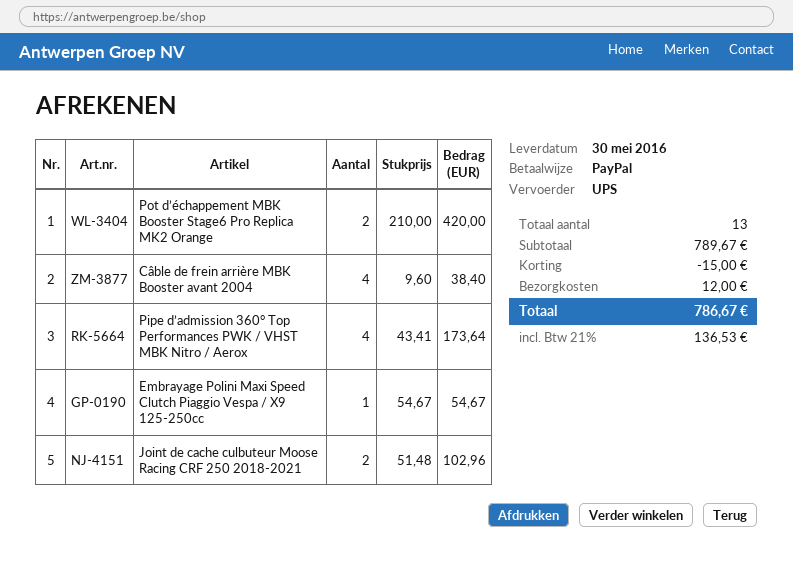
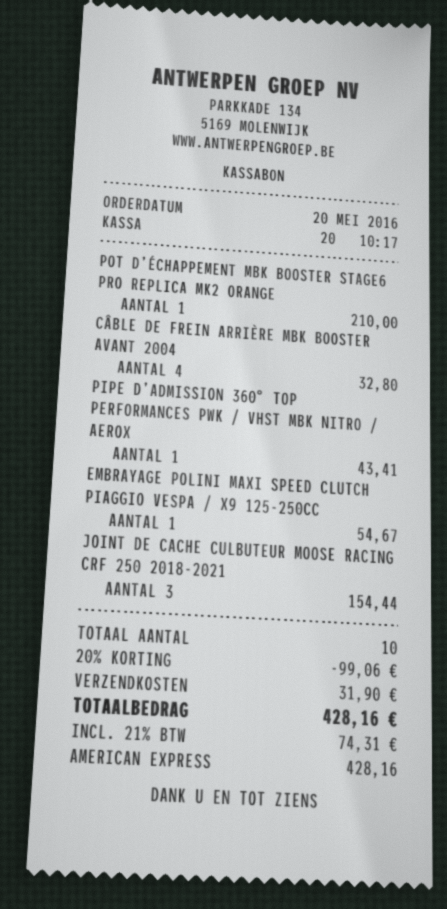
payment method: PayPal -> American Express
Pot d’échappement MBK Booster Stage6 Pro Replica MK2 Orange: 2 for 420.00 -> 1 for 210.00
Câble de frein arrière MBK Booster avant 2004: 4 for 38.40 -> 4 for 32.80
Pipe d’admission 360° Top Performances PWK / VHST MBK Nitro / Aerox: 4 for 173.64 -> 1 for 43.41
Joint de cache culbuteur Moose Racing CRF 250 2018-2021: 2 for 102.96 -> 3 for 154.44
total quantity: 13 -> 10
discount: 15.00 -> 99.06
shipping: 12.00 -> 31.90
tax: 21% = 136.53 -> 21% = 74.31
total: 786.67 -> 428.16

